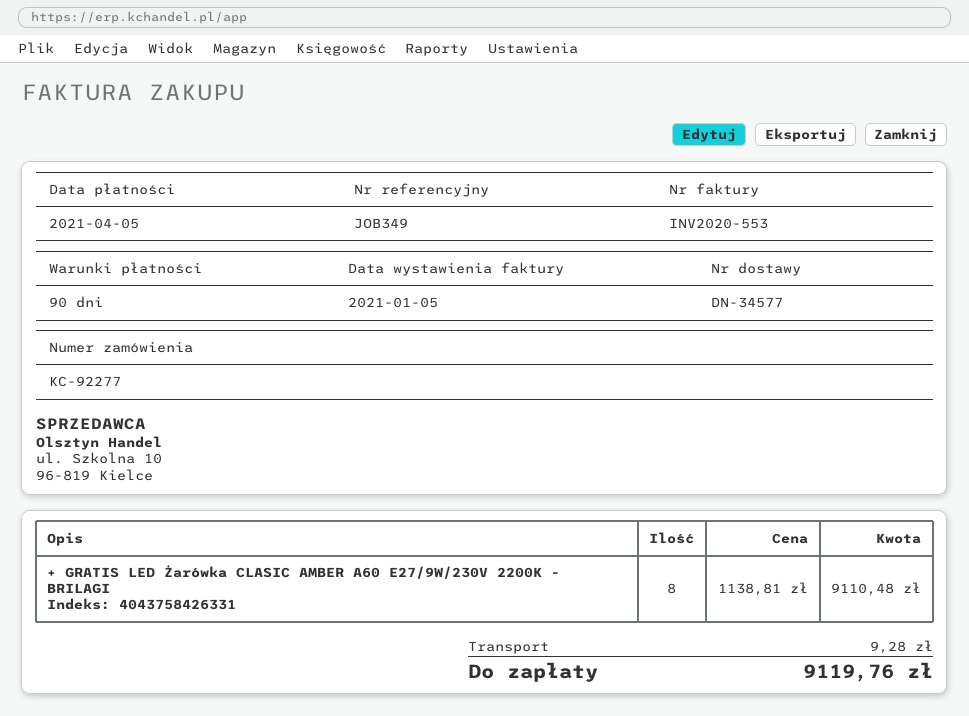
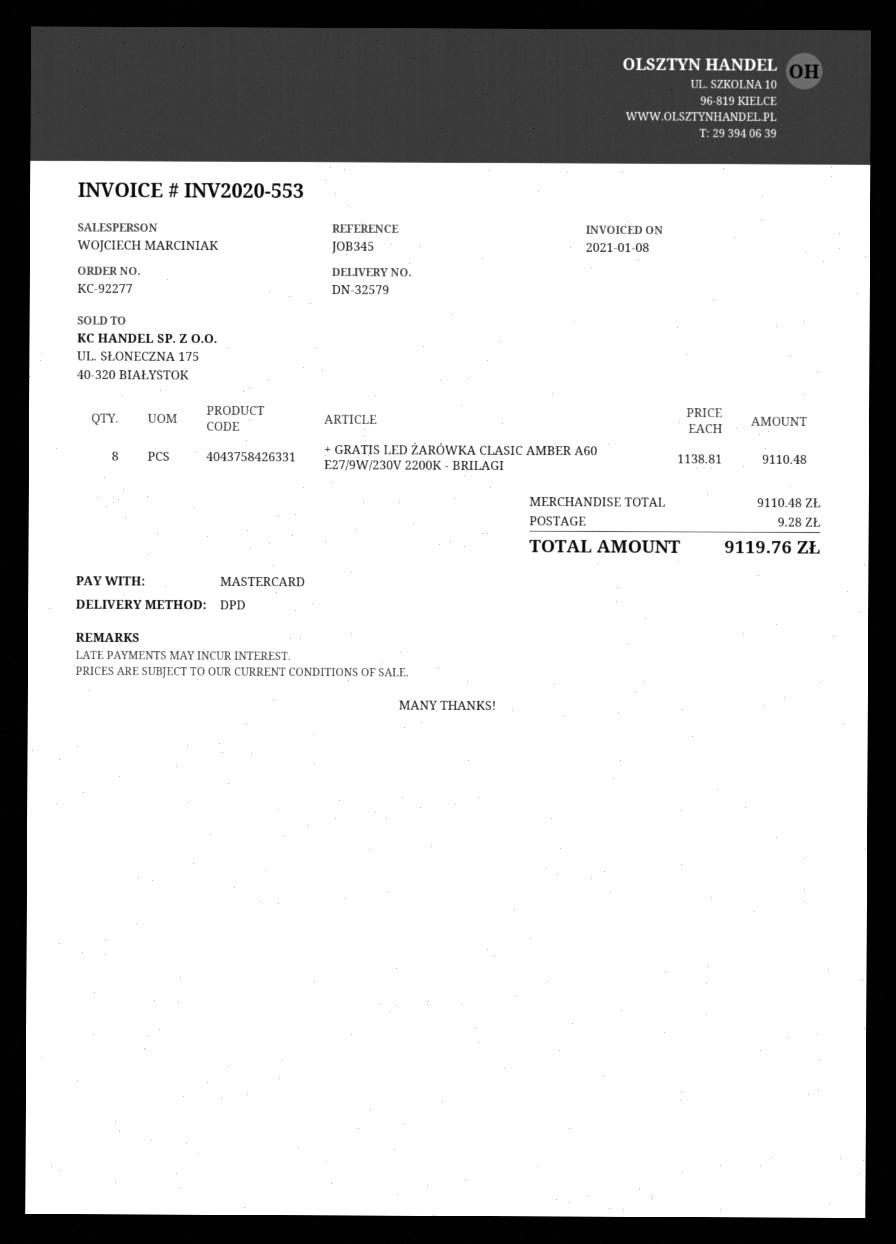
delivery note number: DN-34577 -> DN-32579
invoice date: 2021-01-05 -> 2021-01-08
reference: JOB349 -> JOB345

